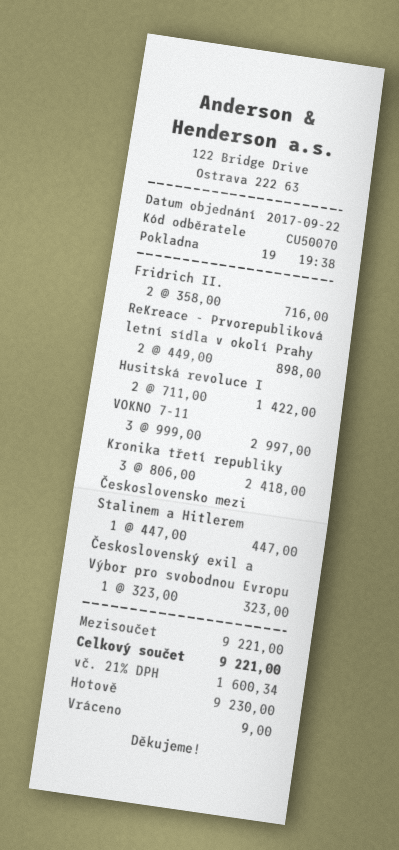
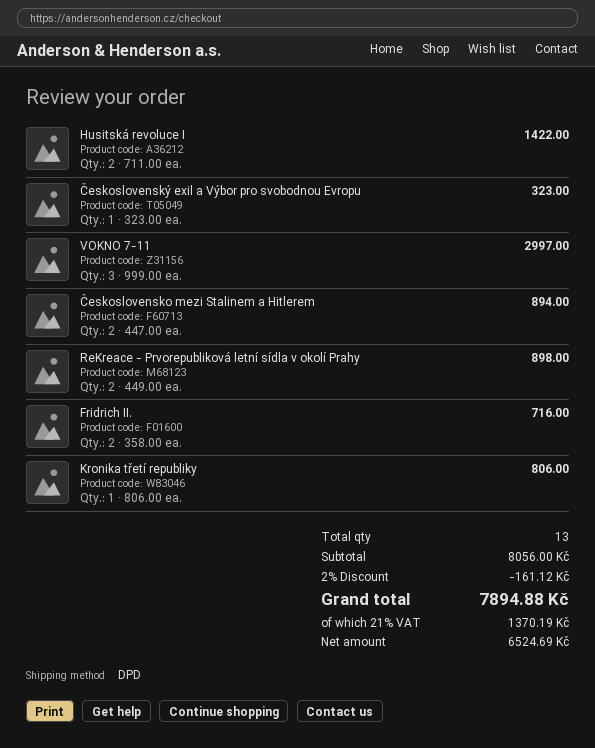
Kronika třetí republiky: 3 x 806.00 = 2418.00 -> 1 x 806.00 = 806.00
Československo mezi Stalinem a Hitlerem: 1 x 447.00 = 447.00 -> 2 x 447.00 = 894.00
subtotal: 9221.00 -> 8056.00
discount: none -> 2% = 161.12
tax: 21% = 1600.34 -> 21% = 1370.19
total: 9221.00 -> 7894.88

